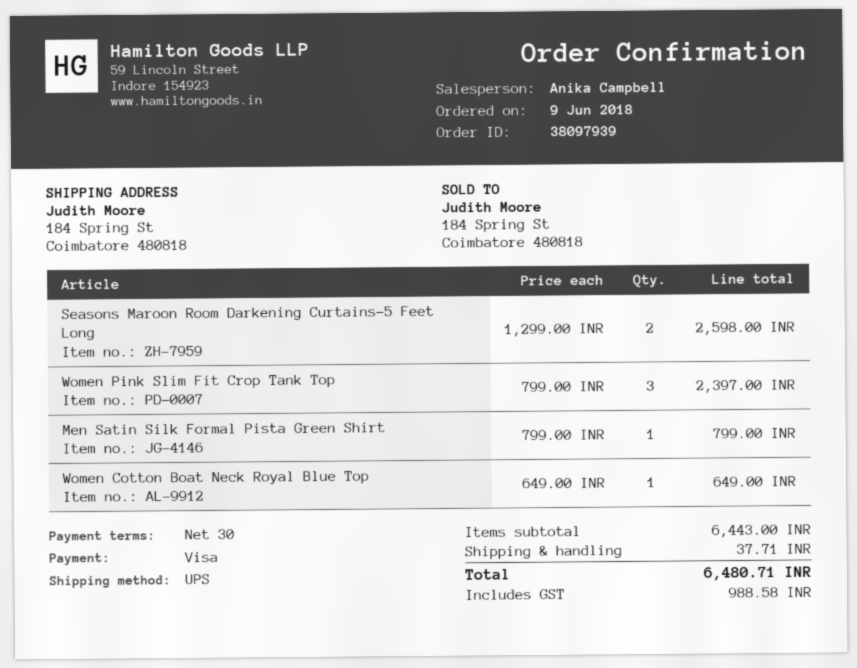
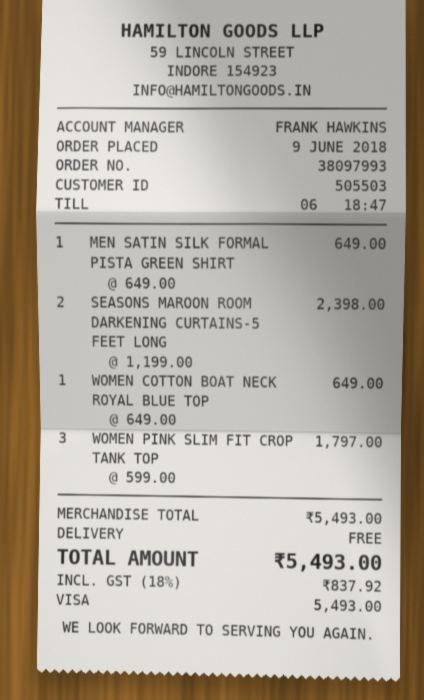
order number: 38097939 -> 38097993
sales rep: Anika Campbell -> FRANK HAWKINS
Seasons Maroon Room Darkening Curtains-5 Feet Long: 2 x 1299.00 = 2598.00 -> 2 x 1199.00 = 2398.00
Women Pink Slim Fit Crop Tank Top: 3 x 799.00 = 2397.00 -> 3 x 599.00 = 1797.00
Men Satin Silk Formal Pista Green Shirt: 1 x 799.00 = 799.00 -> 1 x 649.00 = 649.00
subtotal: 6443.00 -> 5493.00
shipping: 37.71 -> 0.00
tax: 988.58 -> 837.92
total: 6480.71 -> 5493.00

